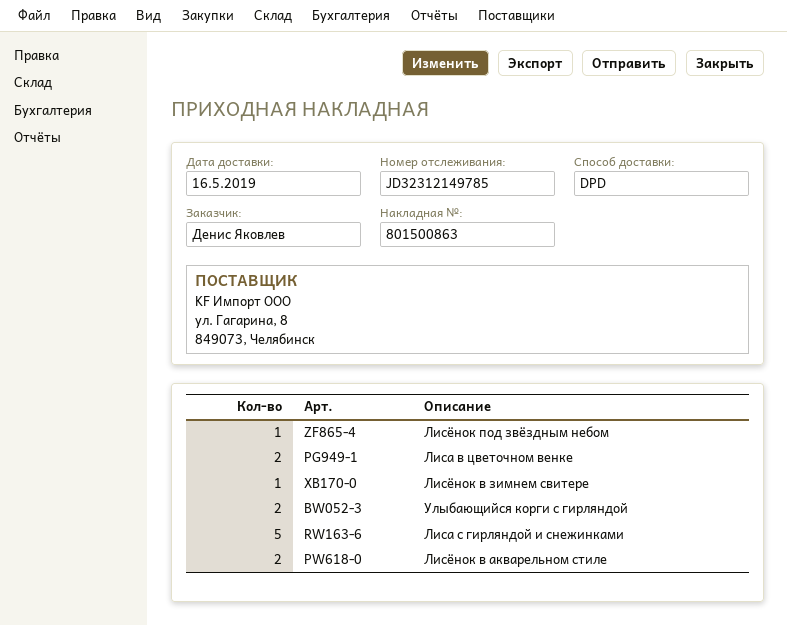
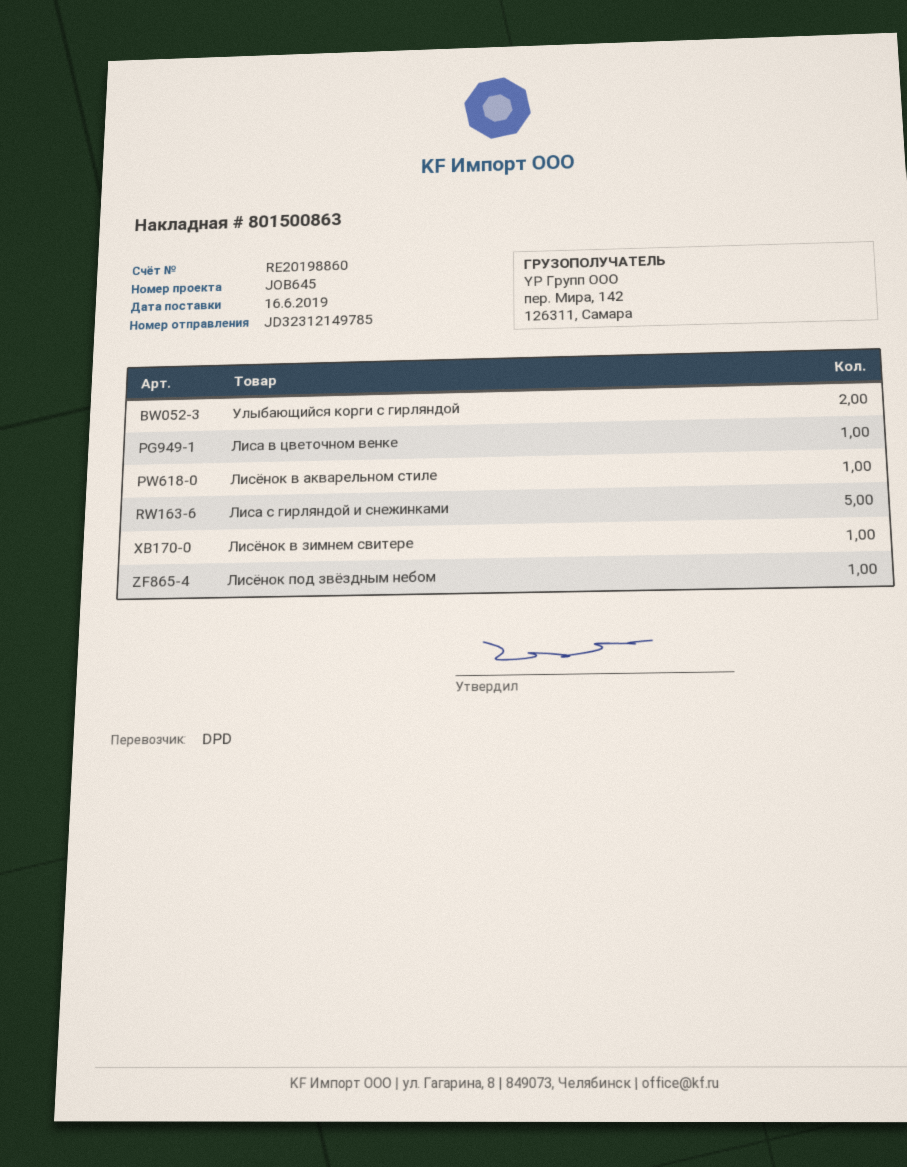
delivery date: 2019-05-16 -> 2019-06-16
Лиса в цветочном венке: 2 -> 1
Лисёнок в акварельном стиле: 2 -> 1

